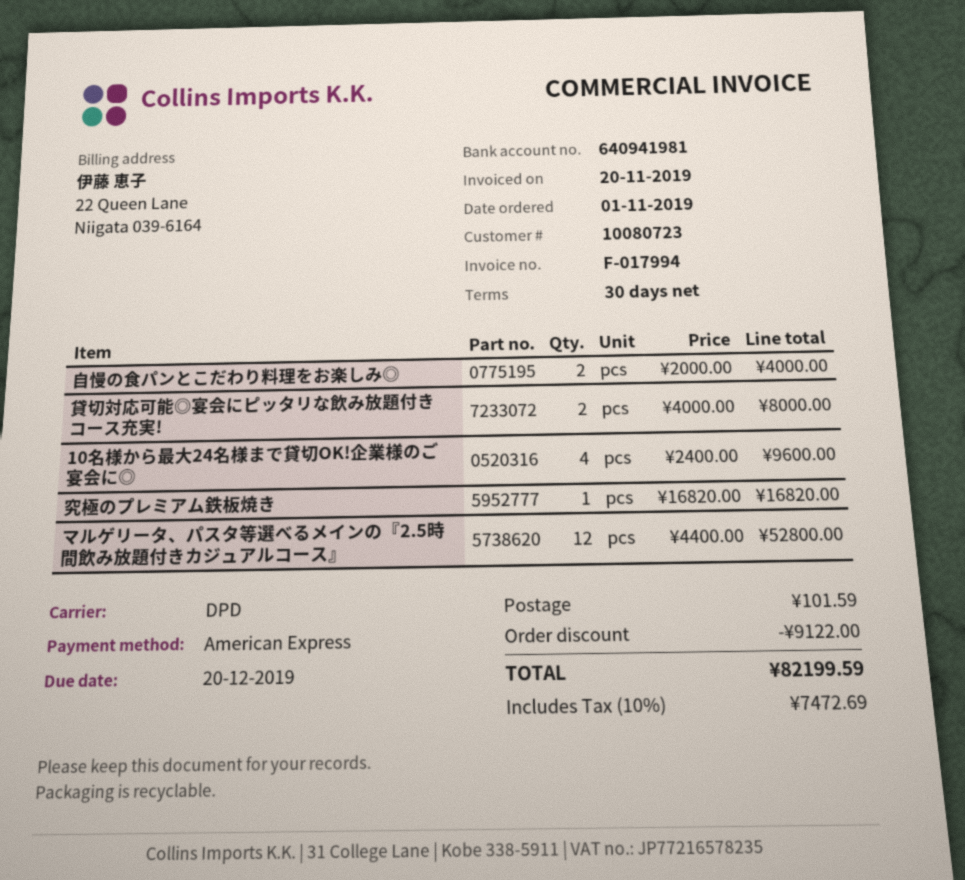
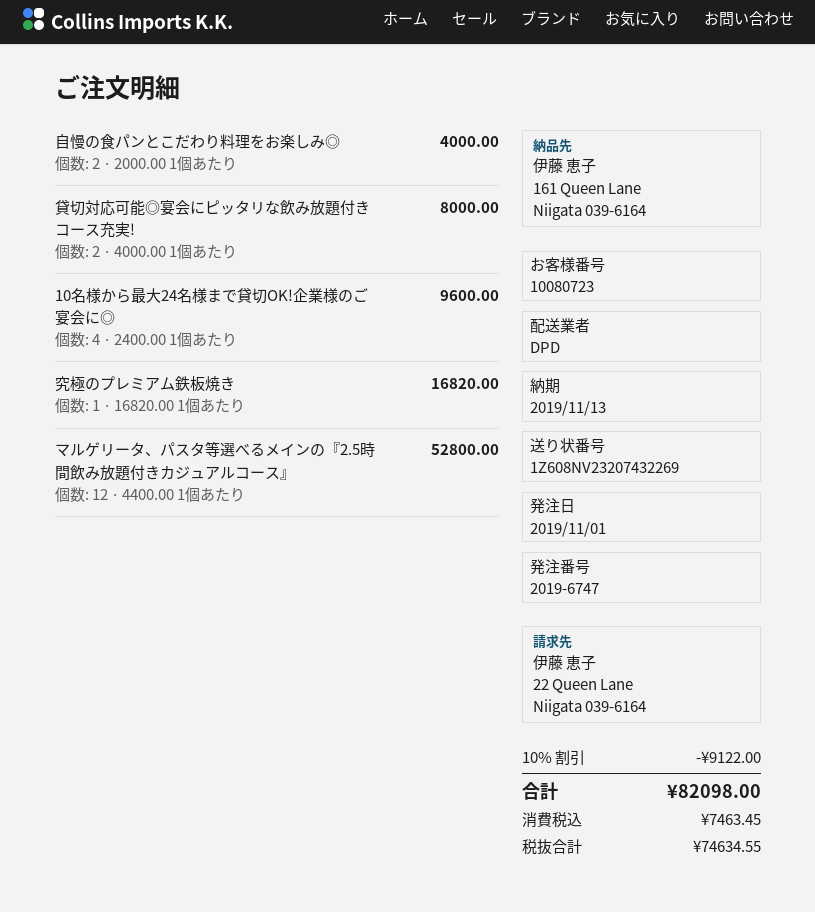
shipping: 101.59 -> none
tax: 7472.69 -> 7463.45
total: 82199.59 -> 82098.00

